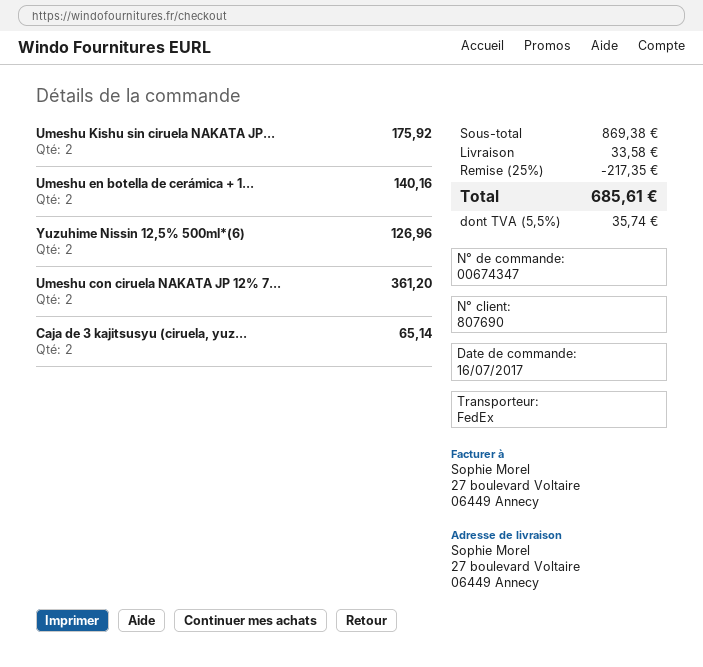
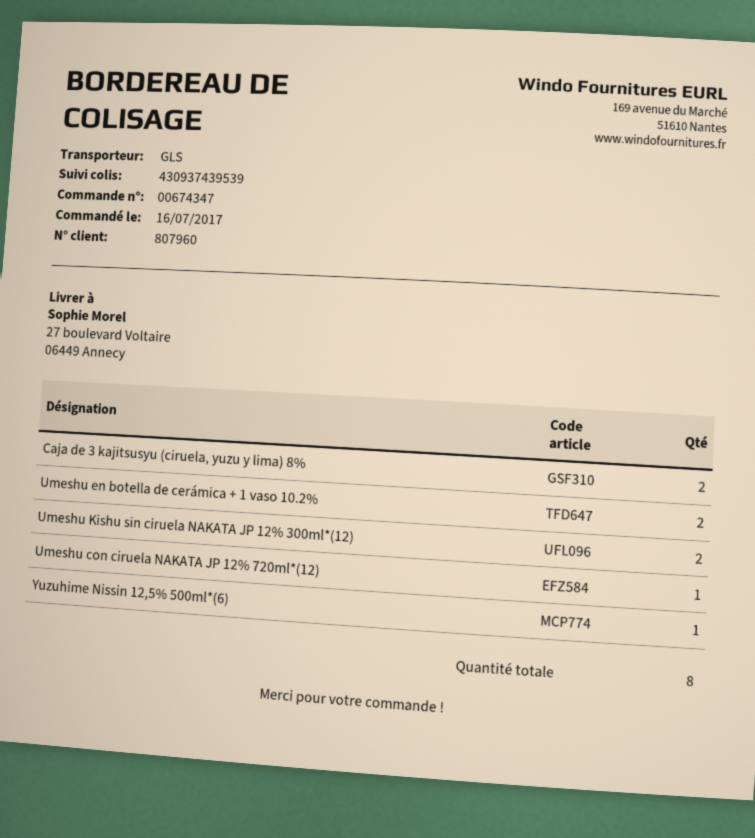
customer number: 807690 -> 807960
shipping method: FedEx -> GLS
Yuzuhime Nissin 12,5% 500ml*(6): 2 -> 1
Umeshu con ciruela NAKATA JP 12% 7...: 2 -> 1

